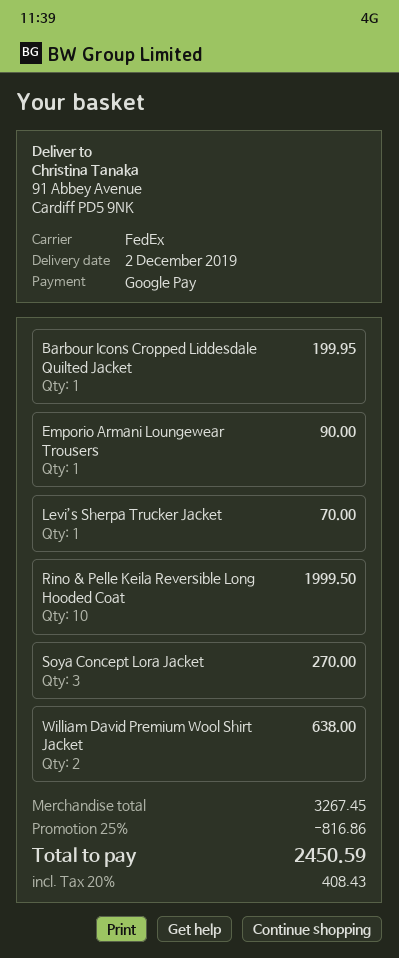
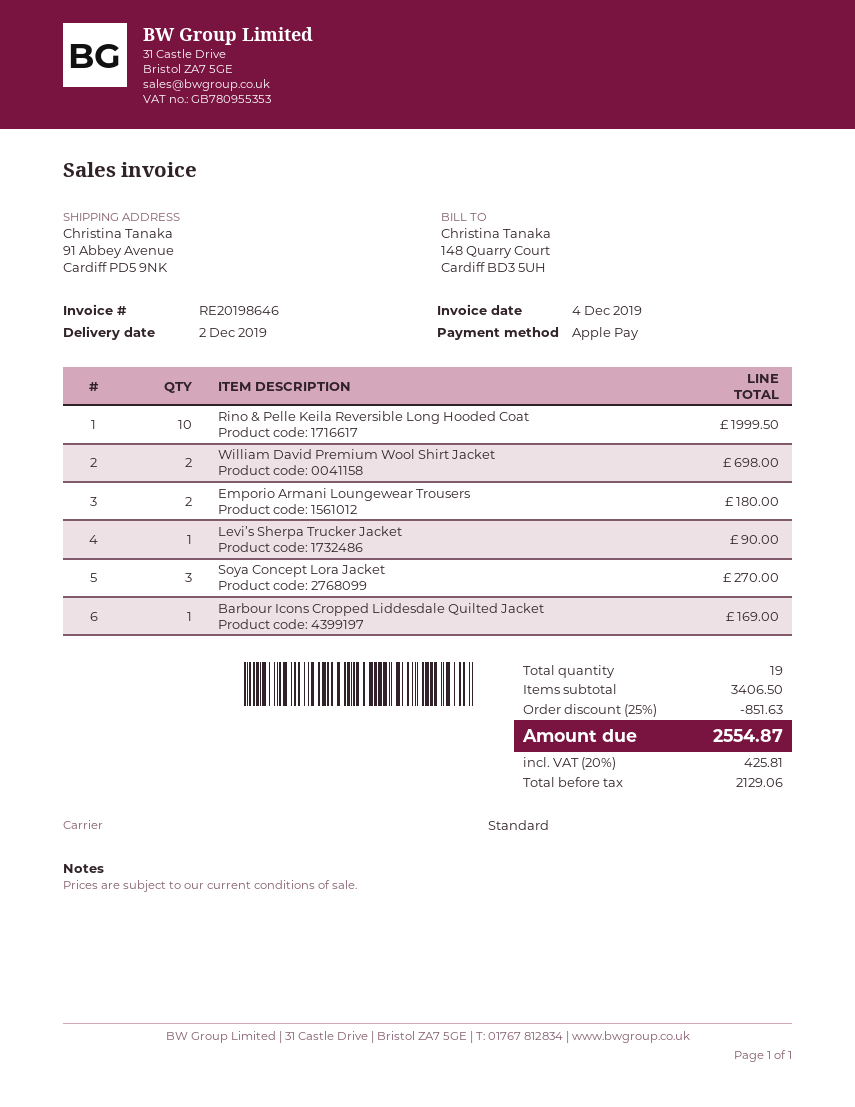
payment method: Google Pay -> Apple Pay
shipping method: FedEx -> standard
Barbour Icons Cropped Liddesdale Quilted Jacket: 1 for 199.95 -> 1 for 169.00
Emporio Armani Loungewear Trousers: 1 for 90.00 -> 2 for 180.00
Levi’s Sherpa Trucker Jacket: 1 for 70.00 -> 1 for 90.00
William David Premium Wool Shirt Jacket: 2 for 638.00 -> 2 for 698.00
subtotal: 3267.45 -> 3406.50
discount: 25% = 816.86 -> 25% = 851.63
tax: 20% = 408.43 -> 20% = 425.81
total: 2450.59 -> 2554.87

